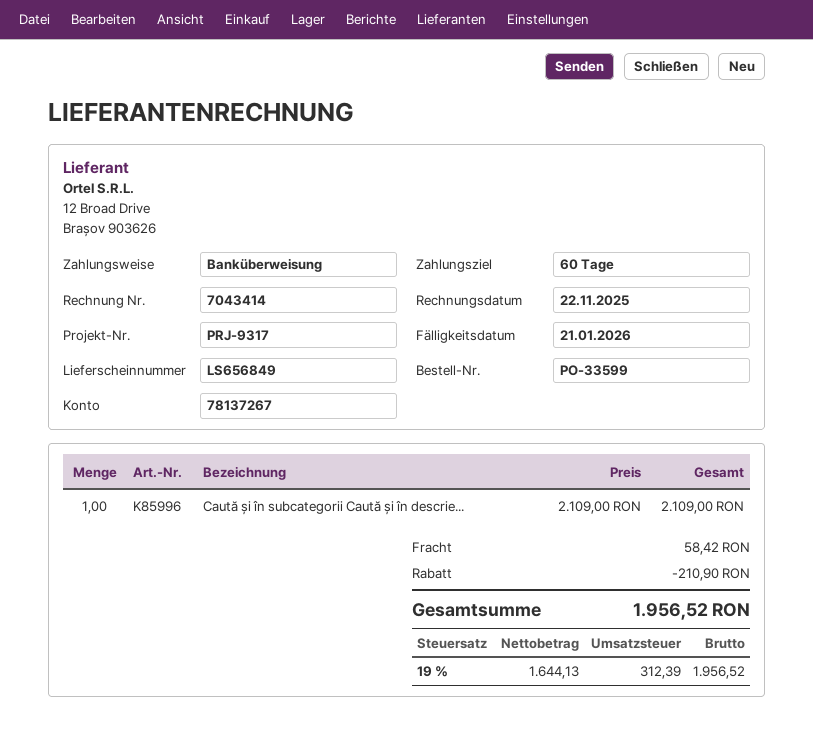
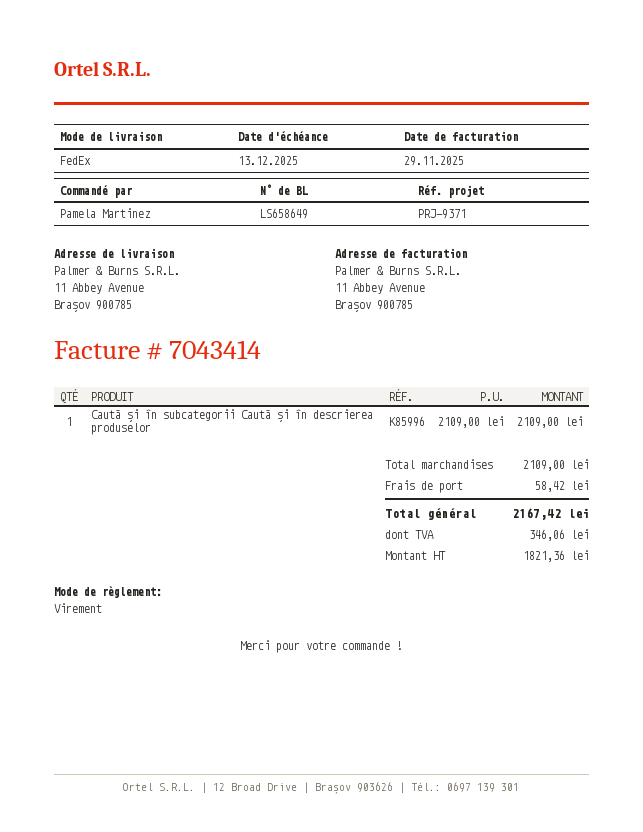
delivery note number: LS656849 -> LS658649
invoice date: 2025-11-22 -> 2025-11-29
due date: 2026-01-21 -> 2025-12-13
reference: PRJ-9317 -> PRJ-9371
discount: 210.90 -> none
net: 1644.13 -> 1821.36
tax: 312.39 -> 346.06
total: 1956.52 -> 2167.42

